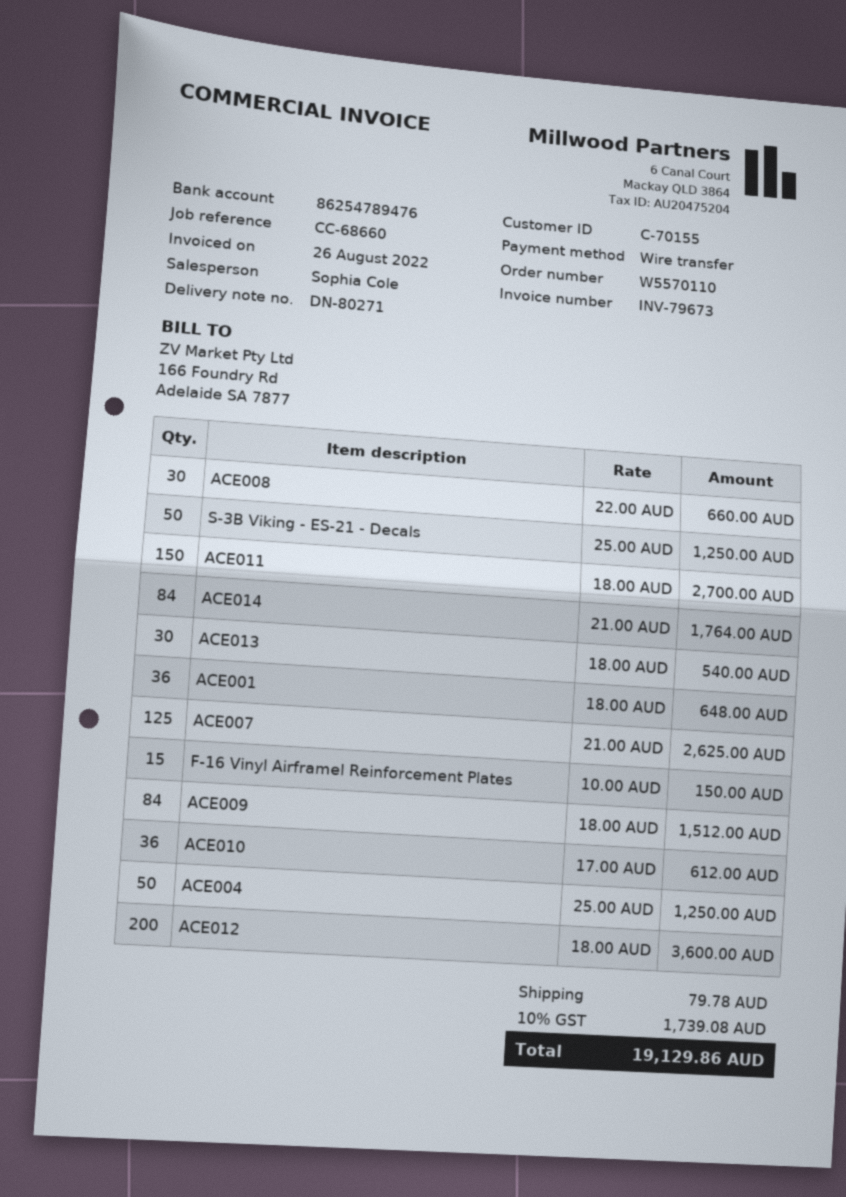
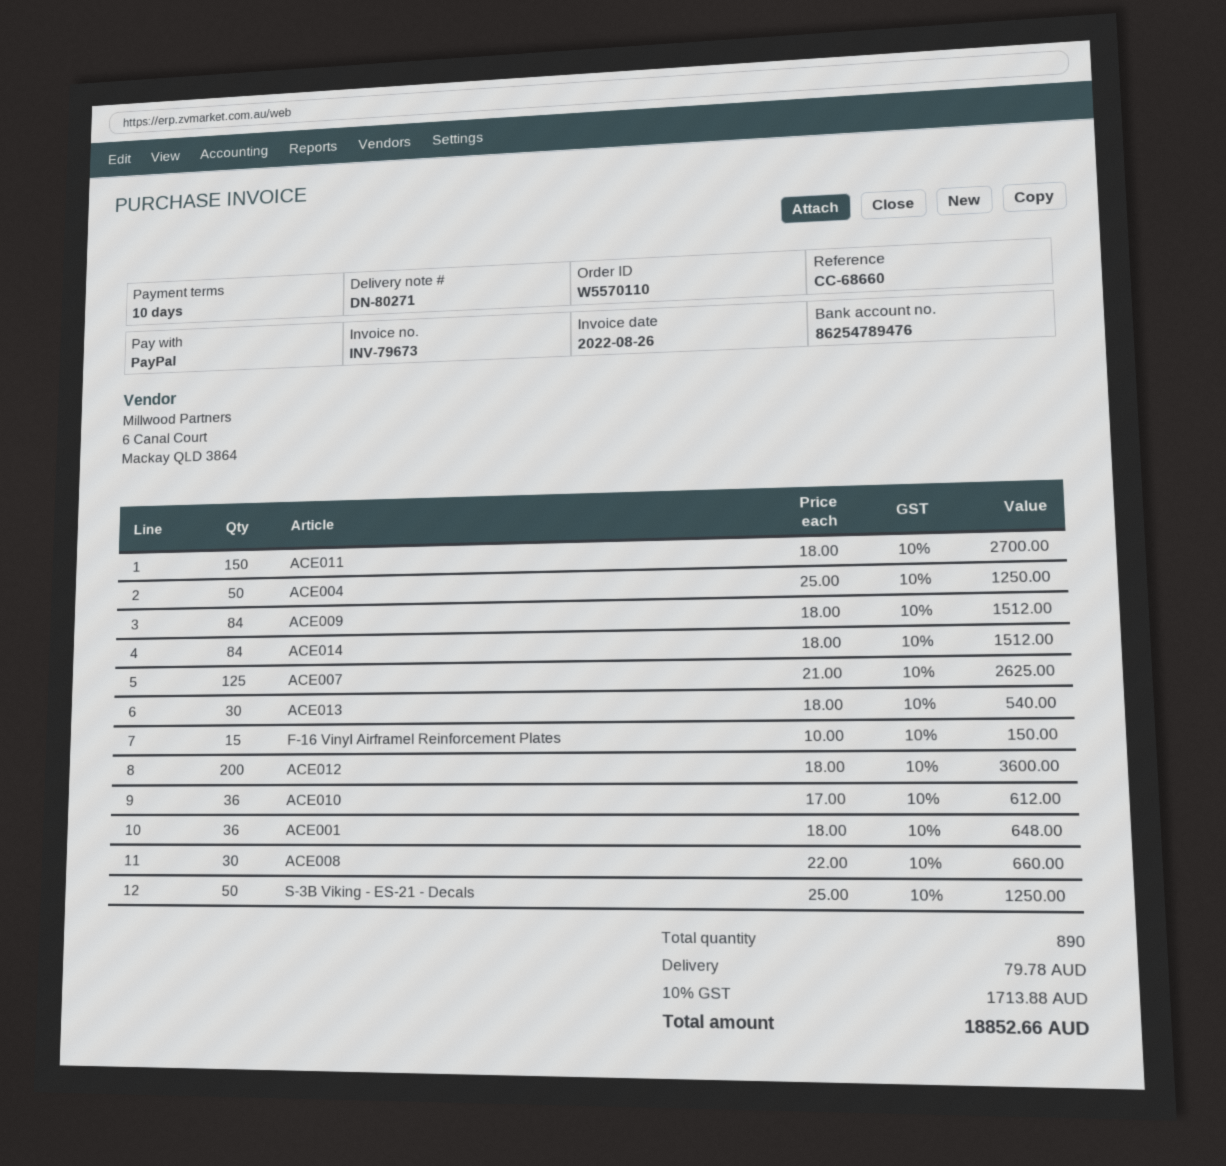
payment method: bank transfer -> PayPal
ACE014: 84 x 21.00 = 1764.00 -> 84 x 18.00 = 1512.00
tax: 10% = 1739.08 -> 10% = 1713.88
total: 19129.86 -> 18852.66

